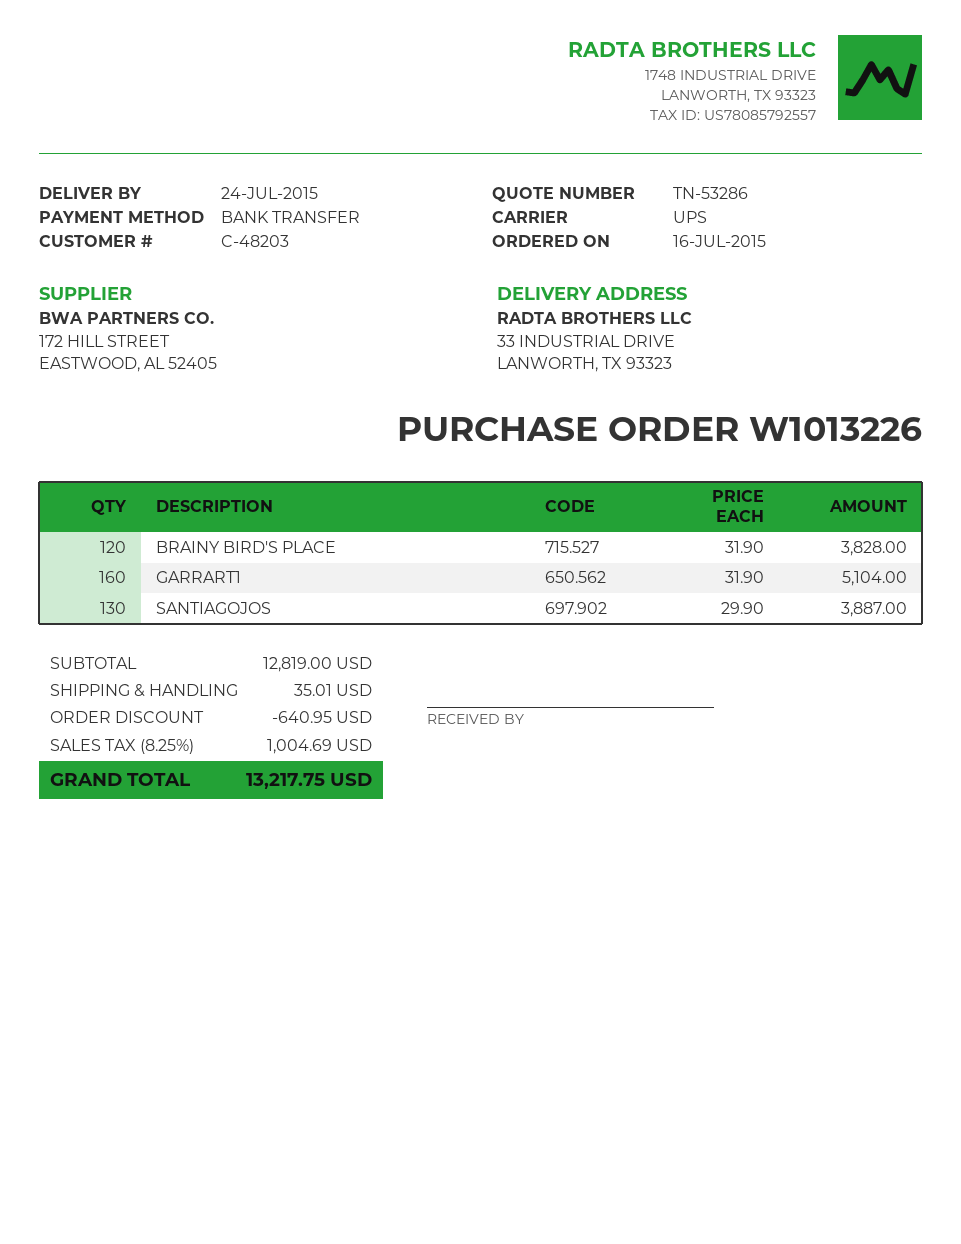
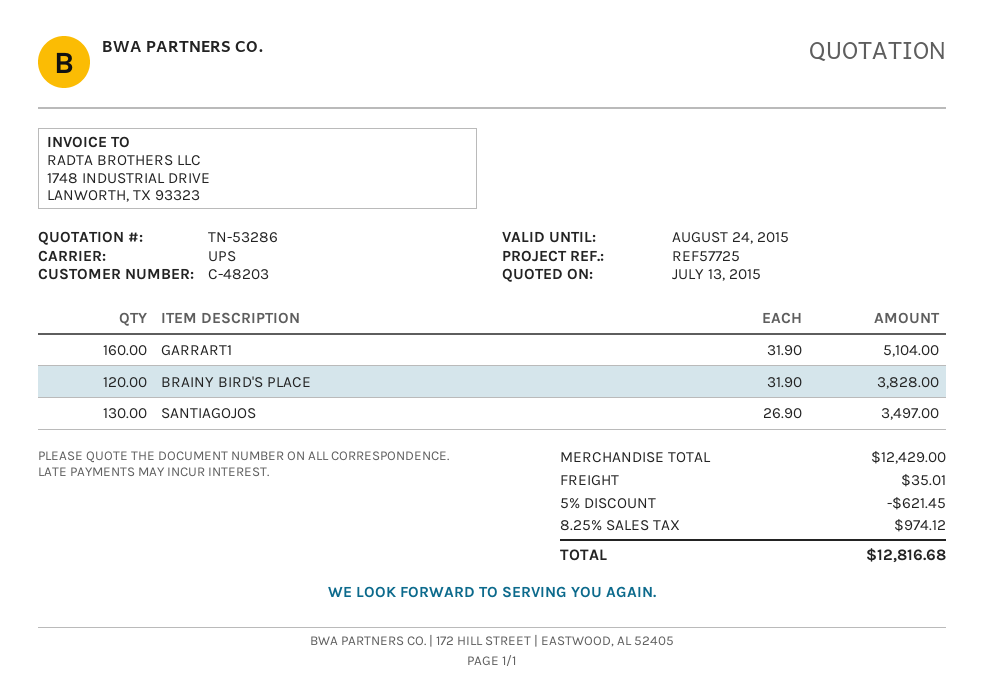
SANTIAGOJOS: 130 x 29.90 = 3887.00 -> 130 x 26.90 = 3497.00
subtotal: 12819.00 -> 12429.00
discount: 640.95 -> 621.45
tax: 8.25% = 1004.69 -> 8.25% = 974.12
total: 13217.75 -> 12816.68

